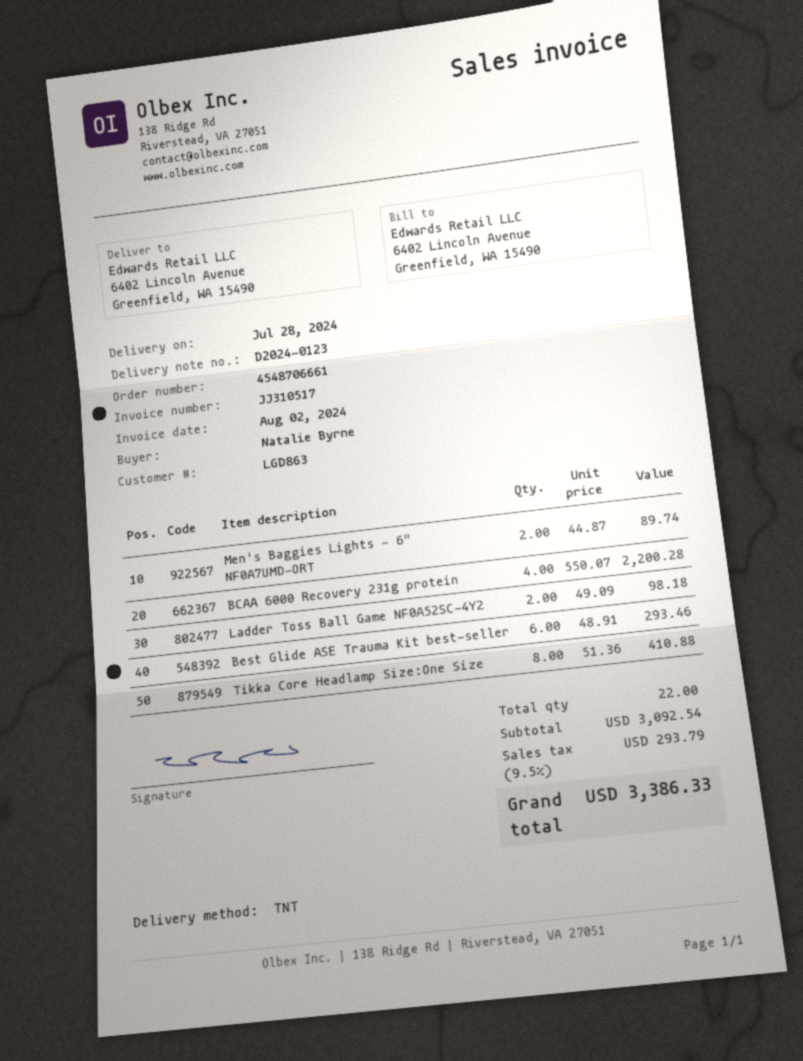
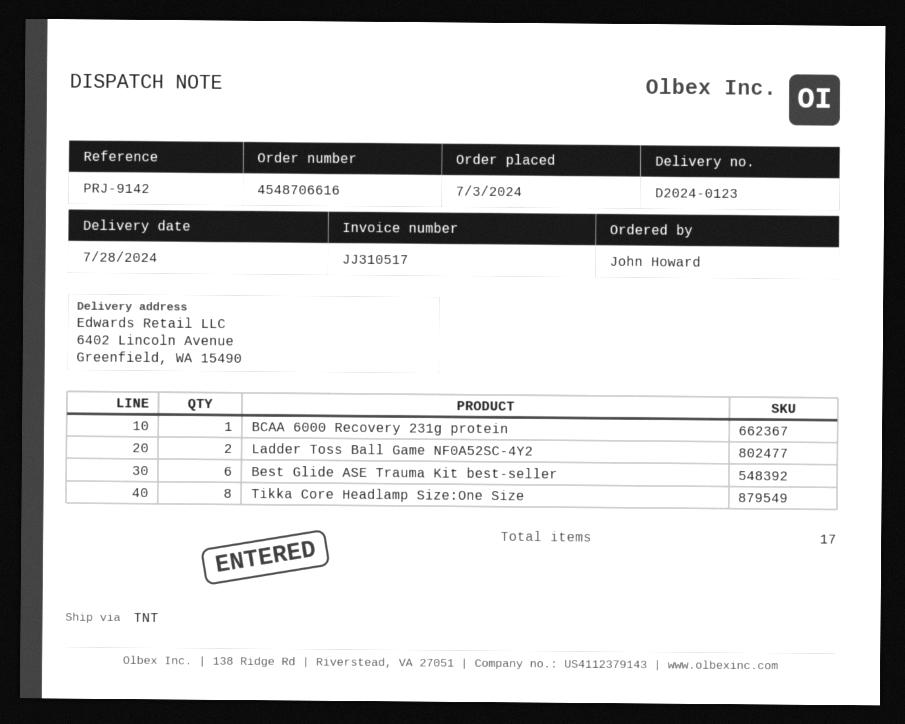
order number: 4548706661 -> 4548706616
ordered by: Natalie Byrne -> John Howard
Men's Baggies Lights - 6" NF0A7UMD-ORT: 2 -> none
BCAA 6000 Recovery 231g protein: 4 -> 1
total quantity: 22 -> 17

